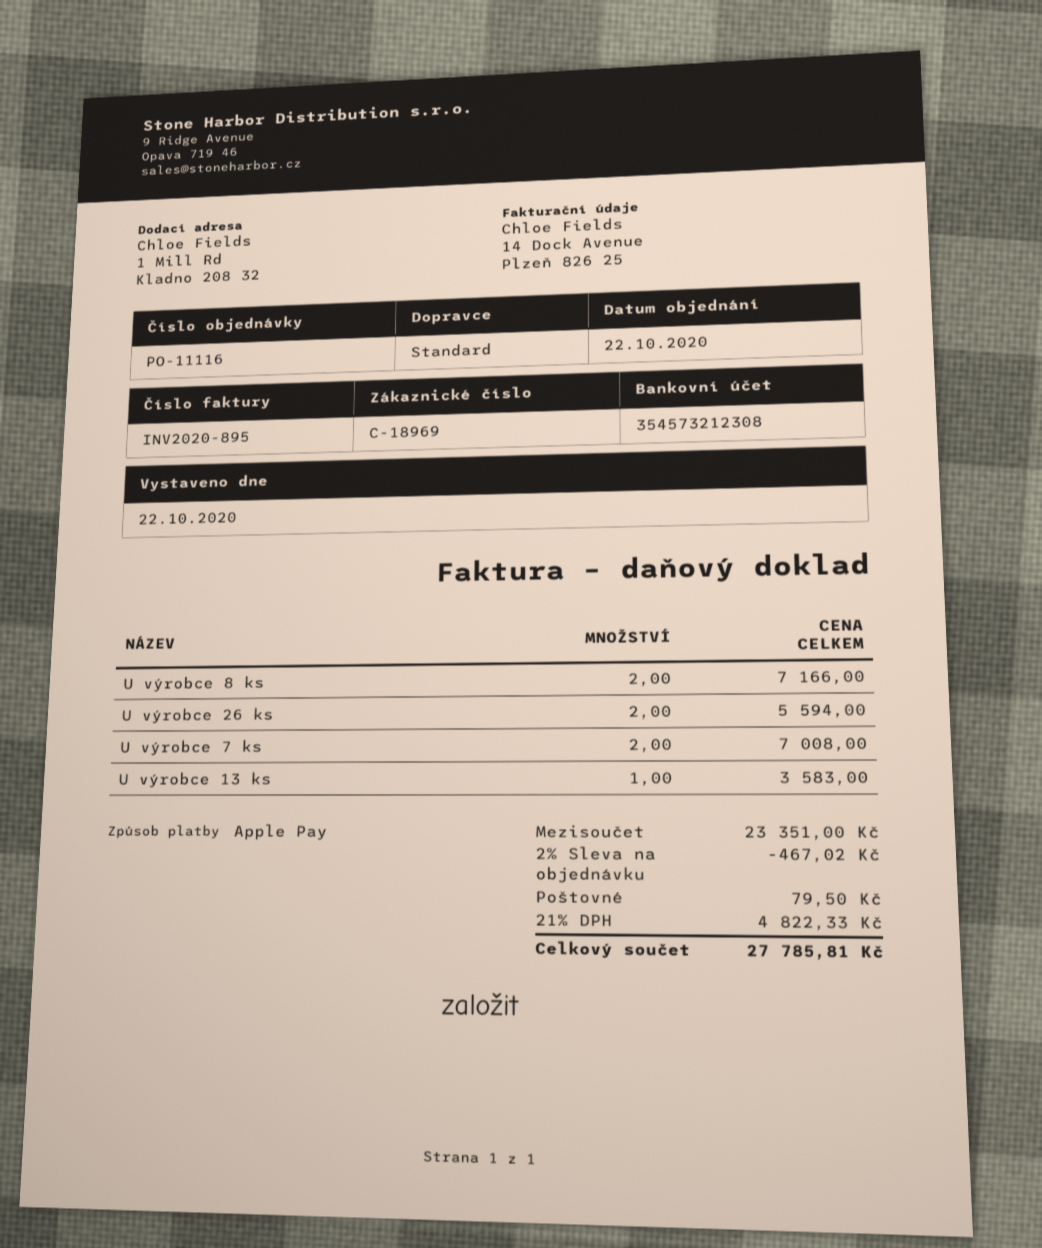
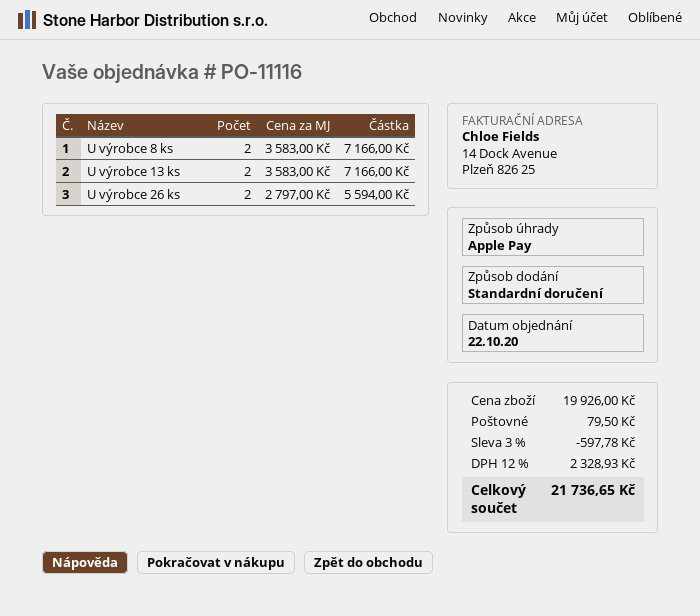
U výrobce 7 ks: 2 for 7008.00 -> none
U výrobce 13 ks: 1 for 3583.00 -> 2 for 7166.00
subtotal: 23351.00 -> 19926.00
discount: 2% = 467.02 -> 3% = 597.78
tax: 21% = 4822.33 -> 12% = 2328.93
total: 27785.81 -> 21736.65

